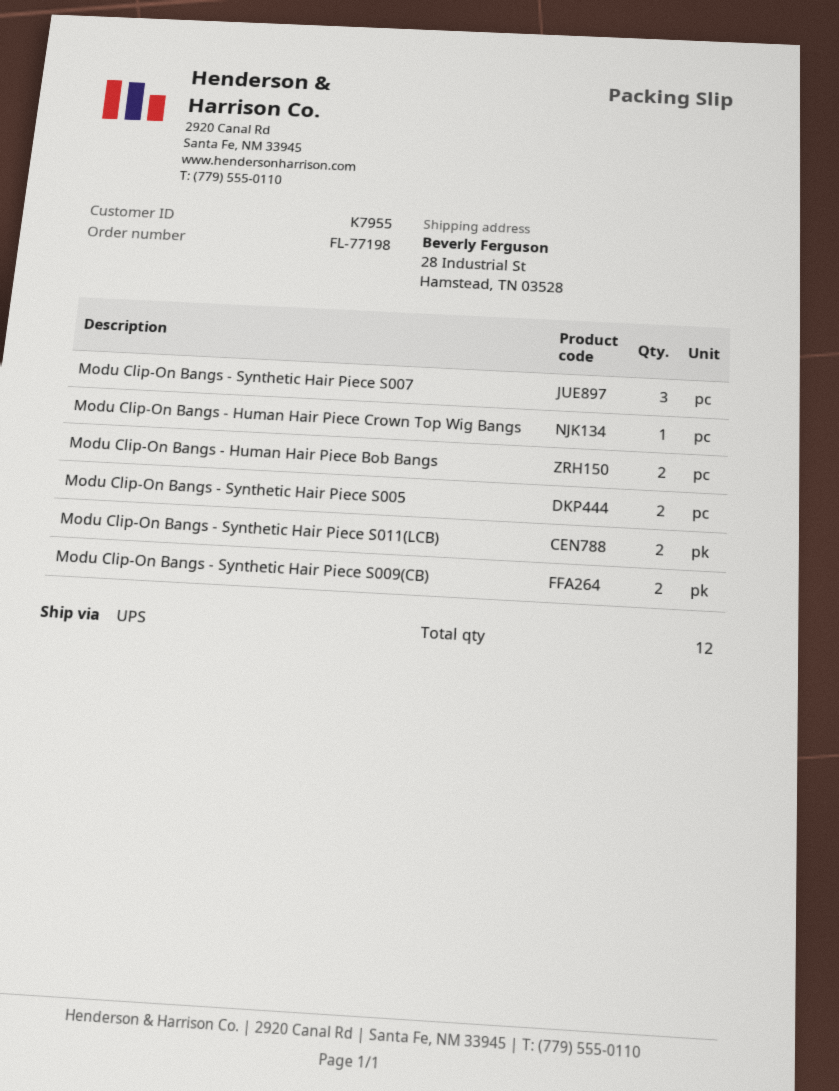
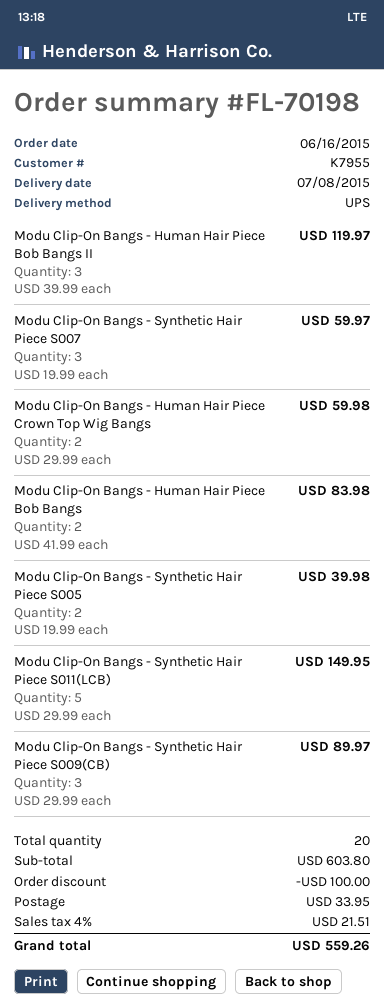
order number: FL-77198 -> FL-70198
Modu Clip-On Bangs - Human Hair Piece Crown Top Wig Bangs: 1 -> 2
Modu Clip-On Bangs - Synthetic Hair Piece S011(LCB): 2 -> 5
Modu Clip-On Bangs - Synthetic Hair Piece S009(CB): 2 -> 3
Modu Clip-On Bangs - Human Hair Piece Bob Bangs II: none -> 3
total quantity: 12 -> 20

